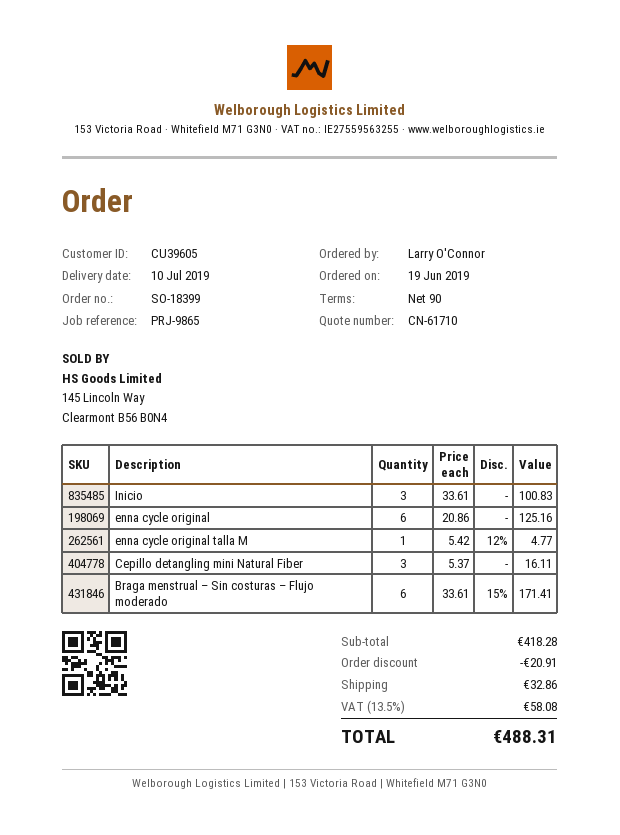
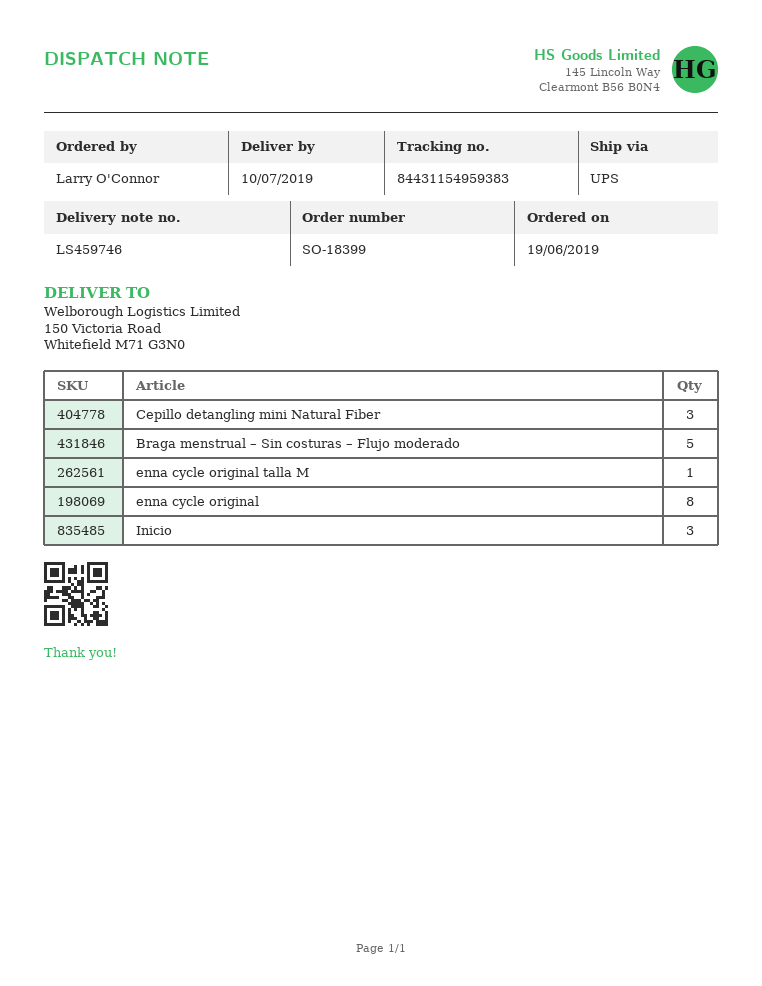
enna cycle original: 6 -> 8
Braga menstrual – Sin costuras – Flujo moderado: 6 -> 5

